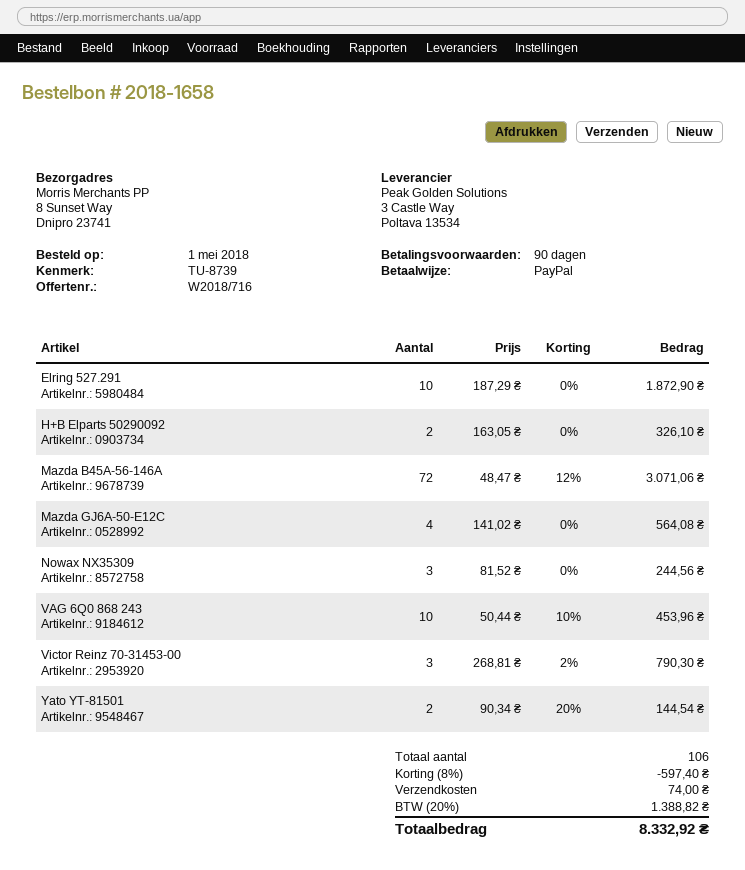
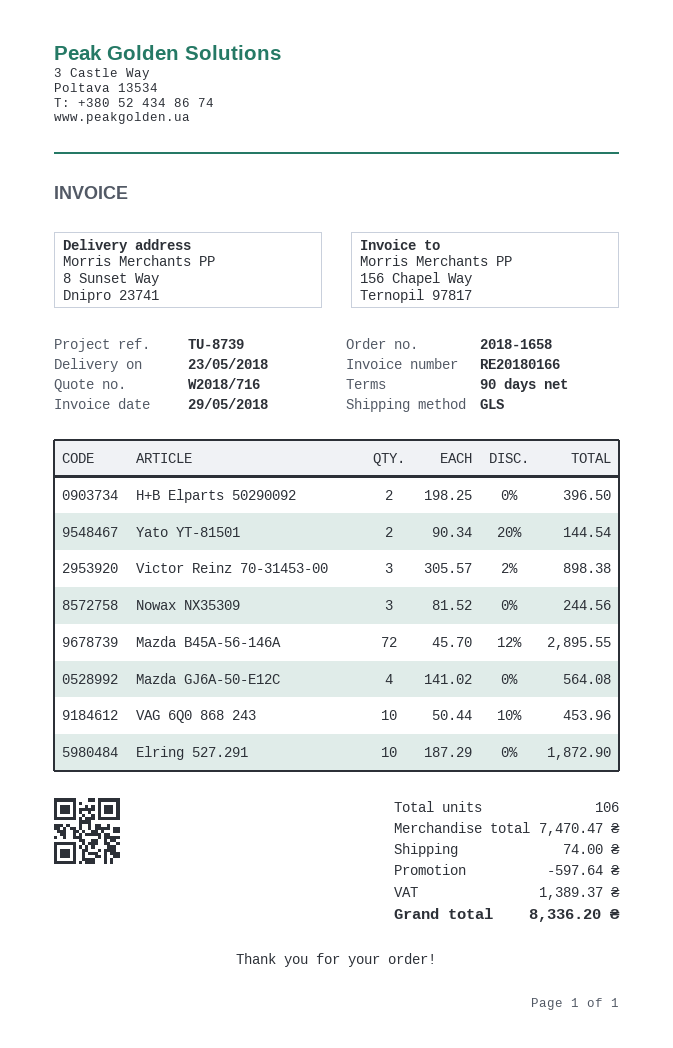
H+B Elparts 50290092: 2 x 163.05 = 326.10 -> 2 x 198.25 = 396.50
Mazda B45A-56-146A: 72 x 48.47 - 12% = 3071.06 -> 72 x 45.70 - 12% = 2895.55
Victor Reinz 70-31453-00: 3 x 268.81 - 2% = 790.30 -> 3 x 305.57 - 2% = 898.38
discount: 597.40 -> 597.64
tax: 1388.82 -> 1389.37
total: 8332.92 -> 8336.20

